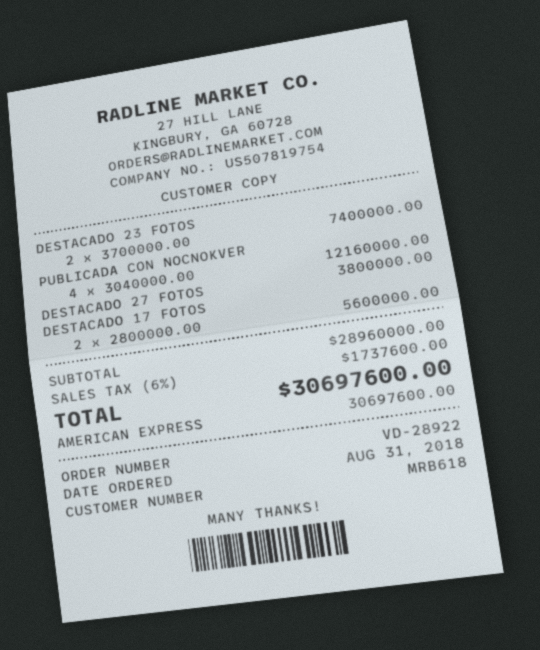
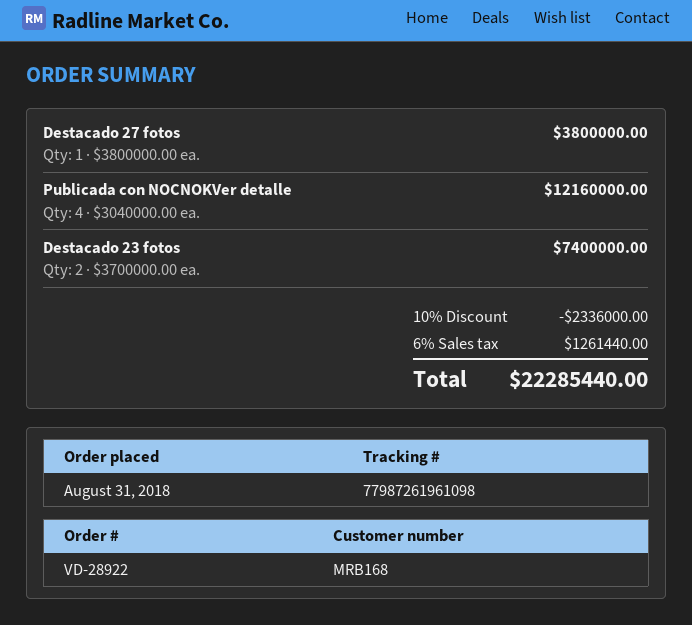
customer number: MRB618 -> MRB168
DESTACADO 17 FOTOS: 2 x 2800000.00 = 5600000.00 -> none
discount: none -> 10% = 2336000.00
tax: 6% = 1737600.00 -> 6% = 1261440.00
total: 30697600.00 -> 22285440.00

